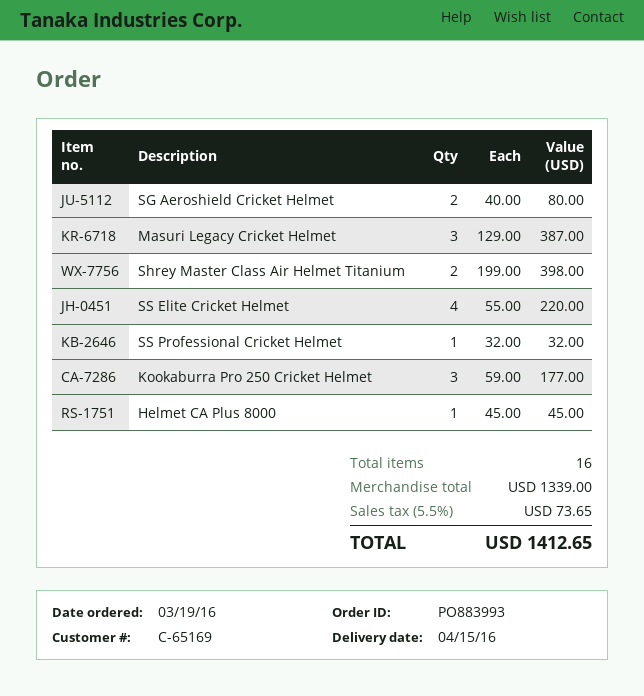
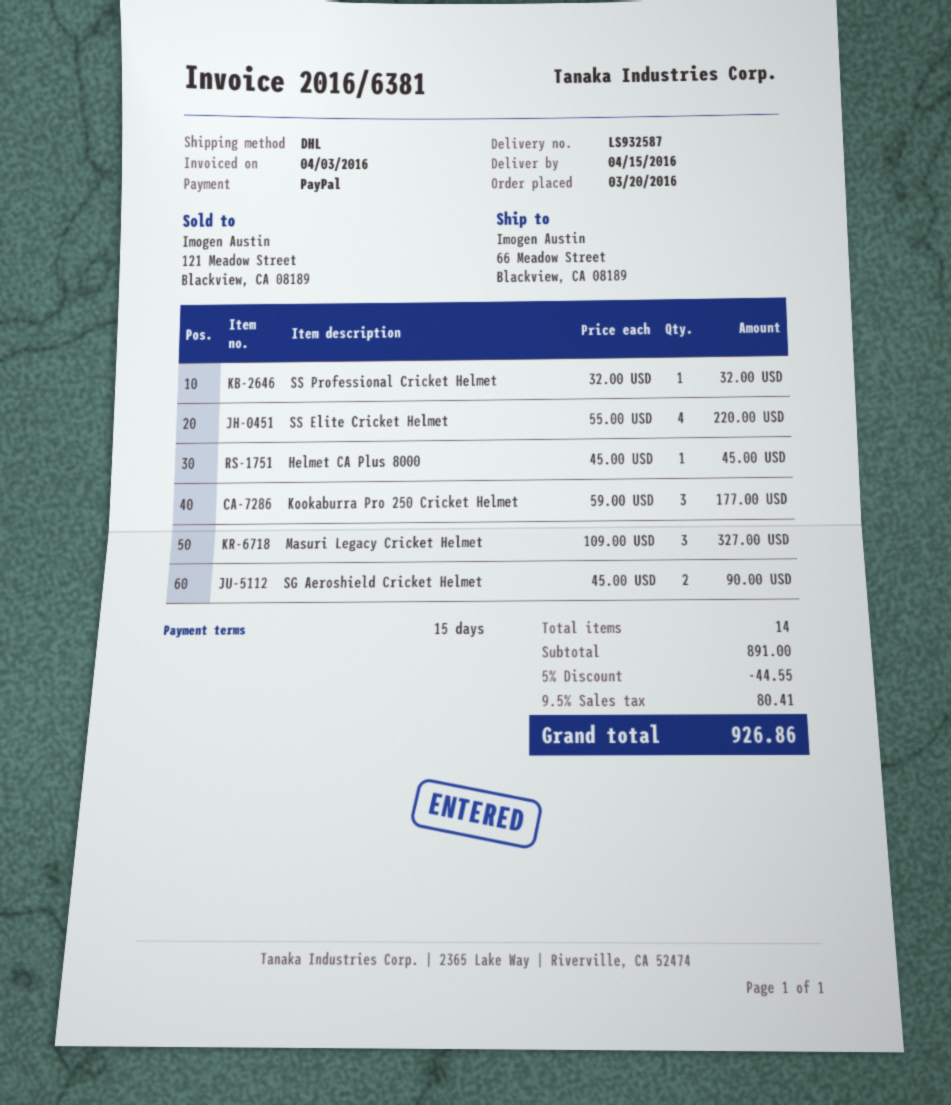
order date: 2016-03-19 -> 2016-03-20
SG Aeroshield Cricket Helmet: 2 x 40.00 = 80.00 -> 2 x 45.00 = 90.00
Masuri Legacy Cricket Helmet: 3 x 129.00 = 387.00 -> 3 x 109.00 = 327.00
Shrey Master Class Air Helmet Titanium: 2 x 199.00 = 398.00 -> none
total quantity: 16 -> 14
subtotal: 1339.00 -> 891.00
discount: none -> 5% = 44.55
tax: 5.5% = 73.65 -> 9.5% = 80.41
total: 1412.65 -> 926.86

